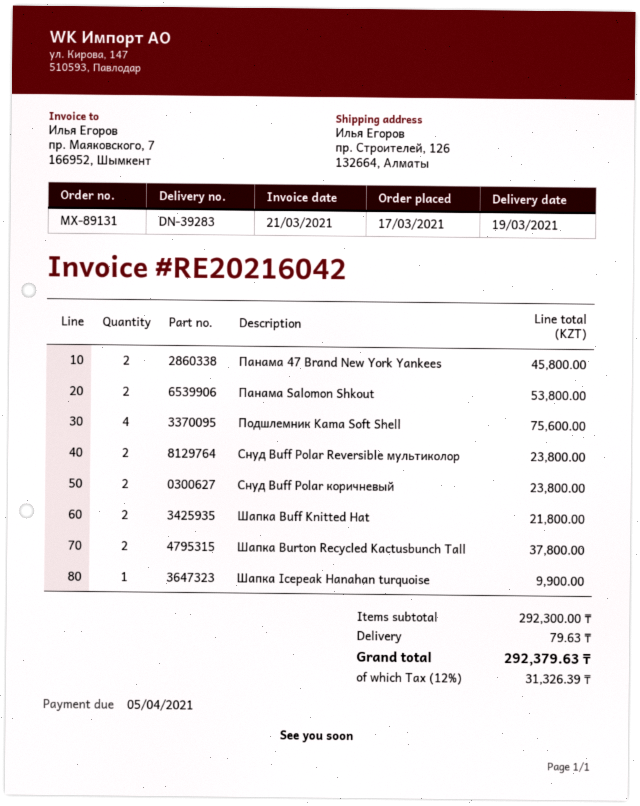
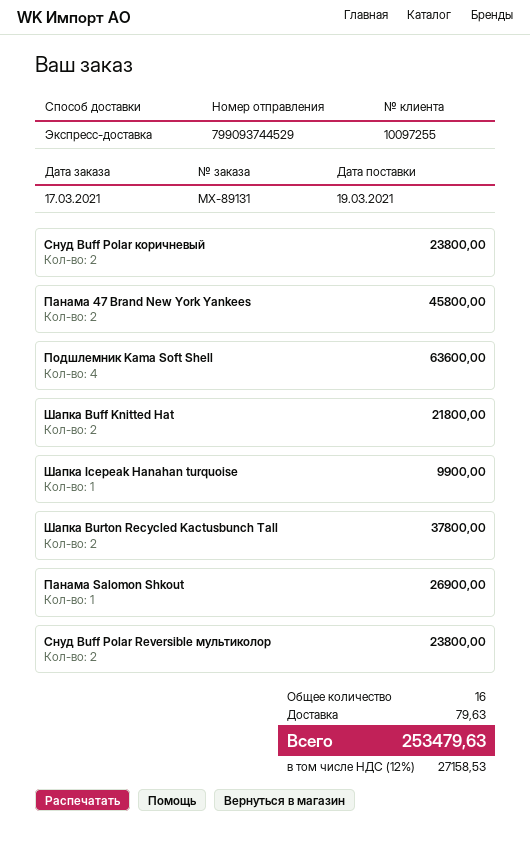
Панама Salomon Shkout: 2 for 53800.00 -> 1 for 26900.00
Подшлемник Kama Soft Shell: 4 for 75600.00 -> 4 for 63600.00
tax: 12% = 31326.39 -> 12% = 27158.53
total: 292379.63 -> 253479.63

